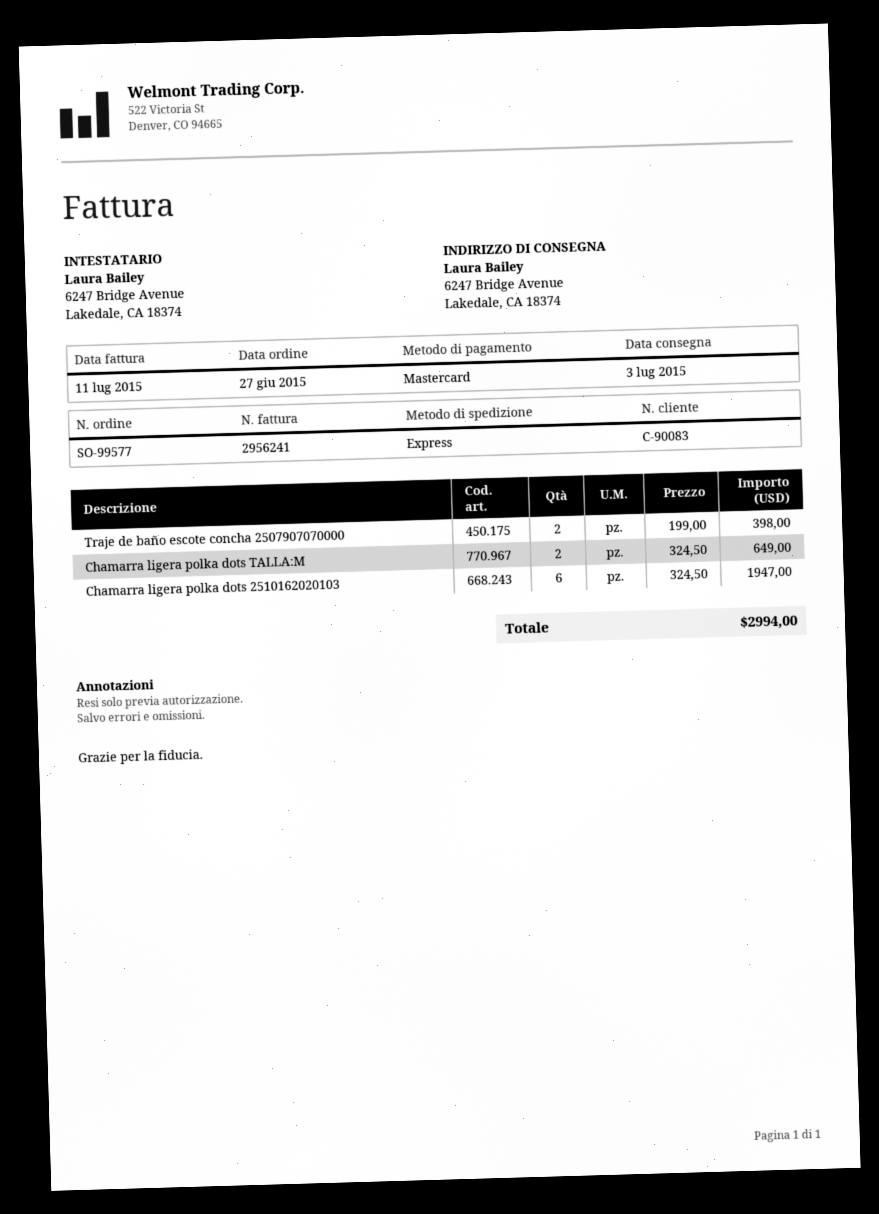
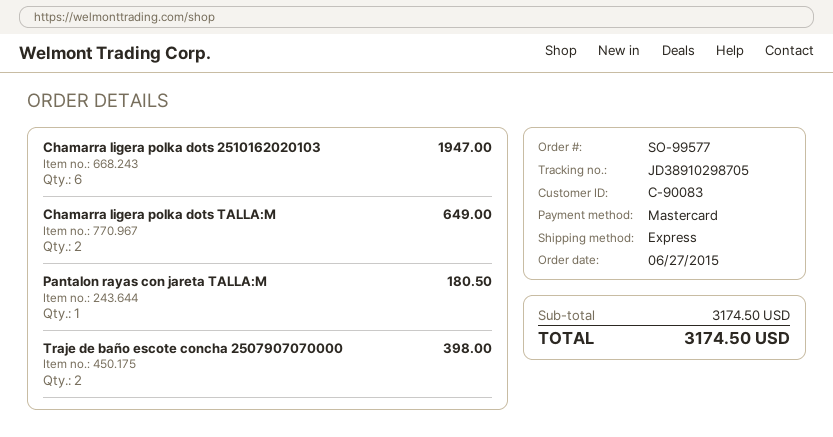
Pantalon rayas con jareta TALLA:M: none -> 1 for 180.50
total: 2994.00 -> 3174.50

